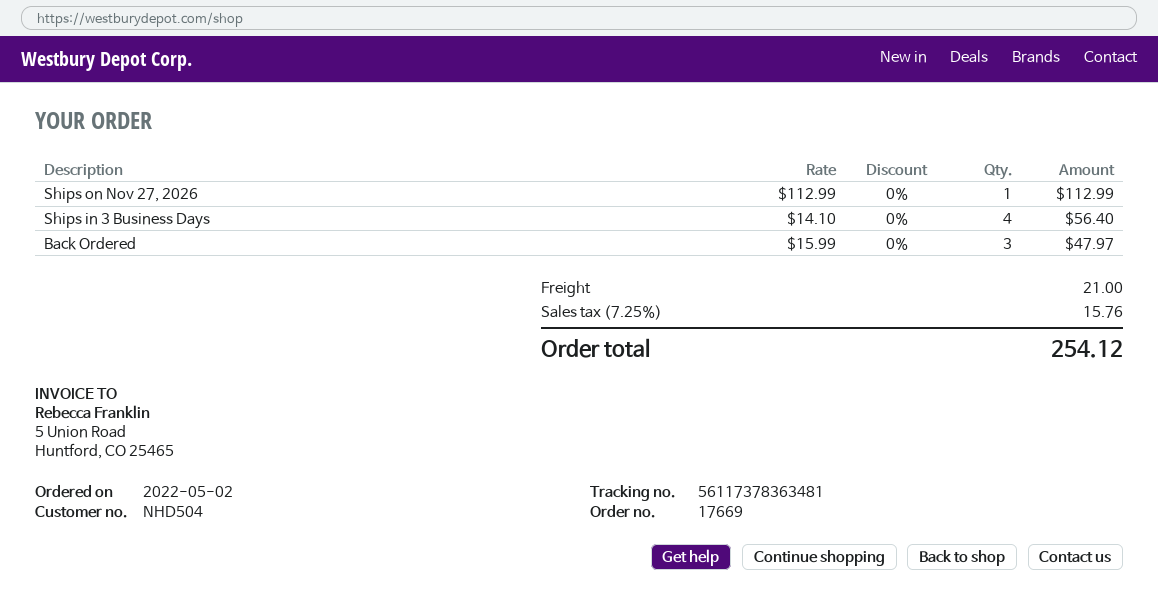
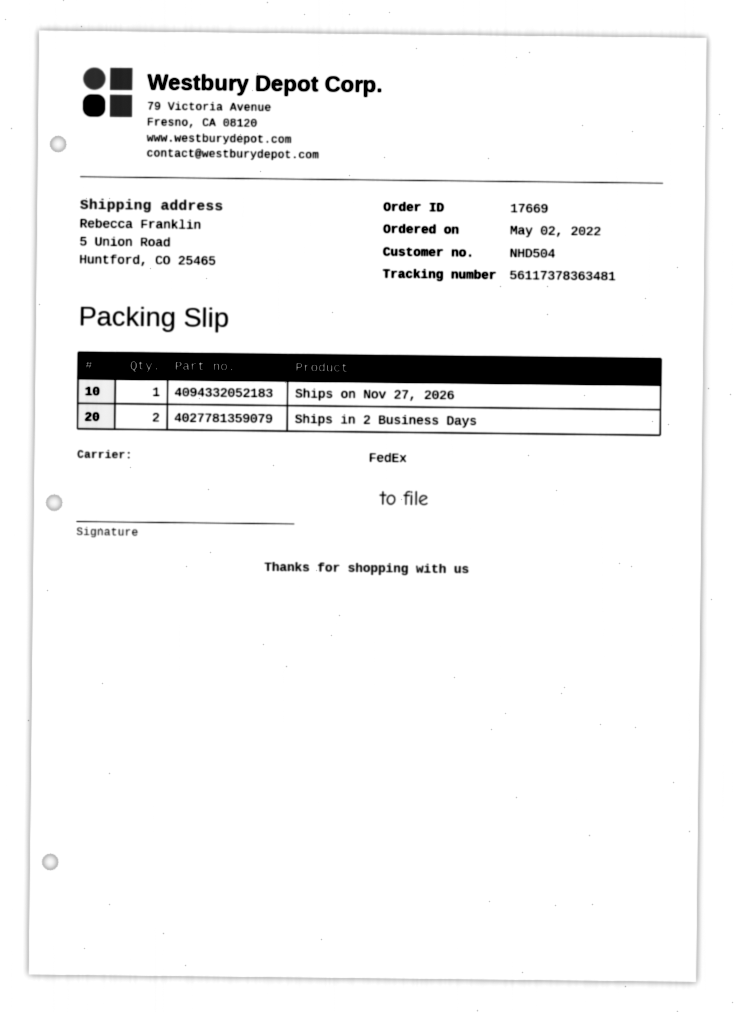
Ships in 3 Business Days: 4 -> none
Back Ordered: 3 -> none
Ships in 2 Business Days: none -> 2

